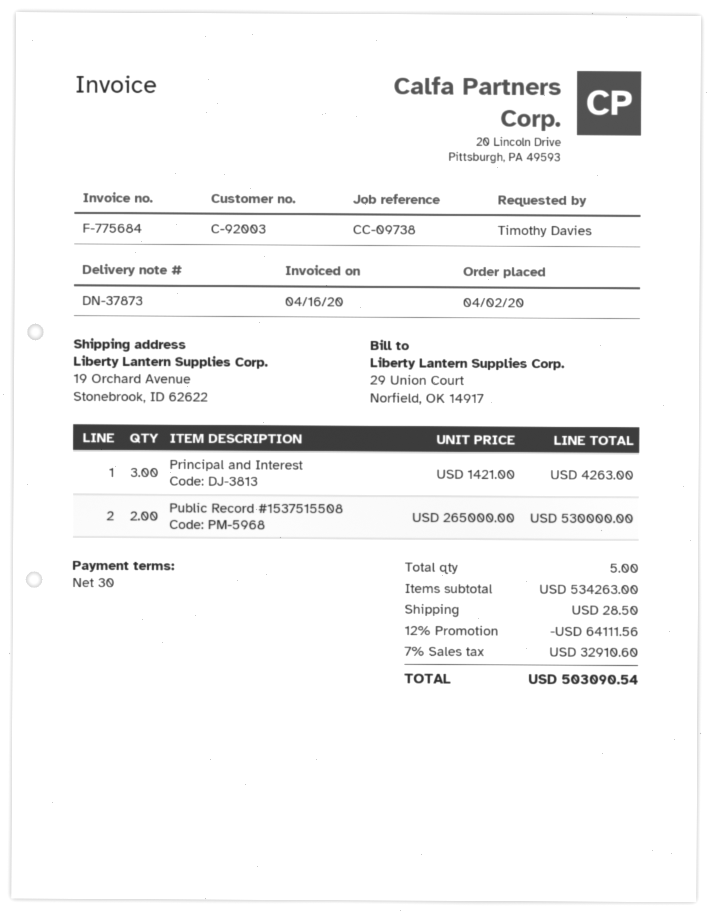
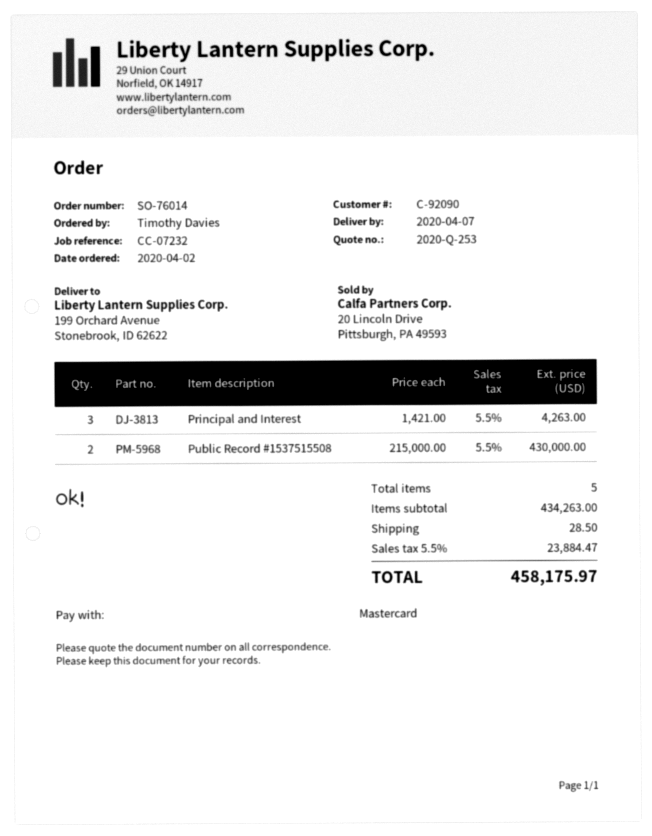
customer number: C-92003 -> C-92090
reference: CC-09738 -> CC-07232
ship to: 19 Orchard Avenue, Stonebrook, ID 62622 -> 199 Orchard Avenue, Stonebrook, ID 62622
Public Record #1537515508: 2 x 265000.00 = 530000.00 -> 2 x 215000.00 = 430000.00
subtotal: 534263.00 -> 434263.00
discount: 12% = 64111.56 -> none
tax: 7% = 32910.60 -> 5.5% = 23884.47
total: 503090.54 -> 458175.97

